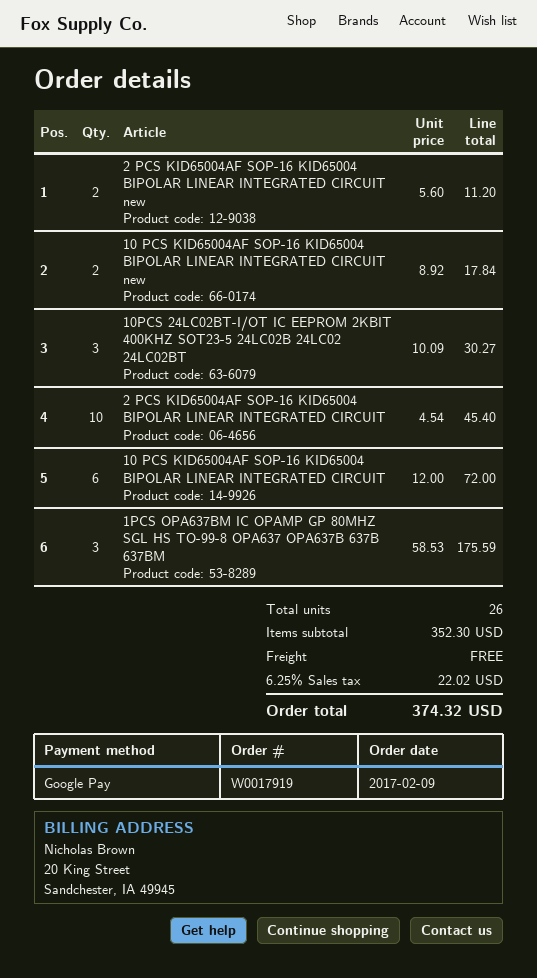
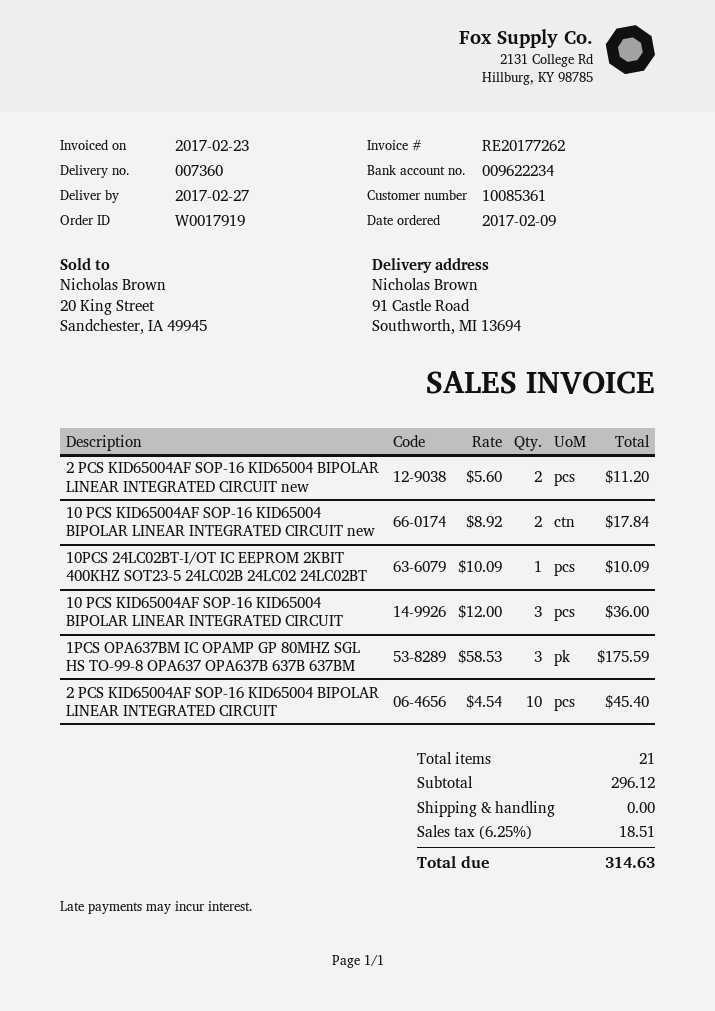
10PCS 24LC02BT-I/OT IC EEPROM 2KBIT 400KHZ SOT23-5 24LC02B 24LC02 24LC02BT: 3 x 10.09 = 30.27 -> 1 x 10.09 = 10.09
10 PCS KID65004AF SOP-16 KID65004 BIPOLAR LINEAR INTEGRATED CIRCUIT: 6 x 12.00 = 72.00 -> 3 x 12.00 = 36.00
total quantity: 26 -> 21
subtotal: 352.30 -> 296.12
tax: 6.25% = 22.02 -> 6.25% = 18.51
total: 374.32 -> 314.63

